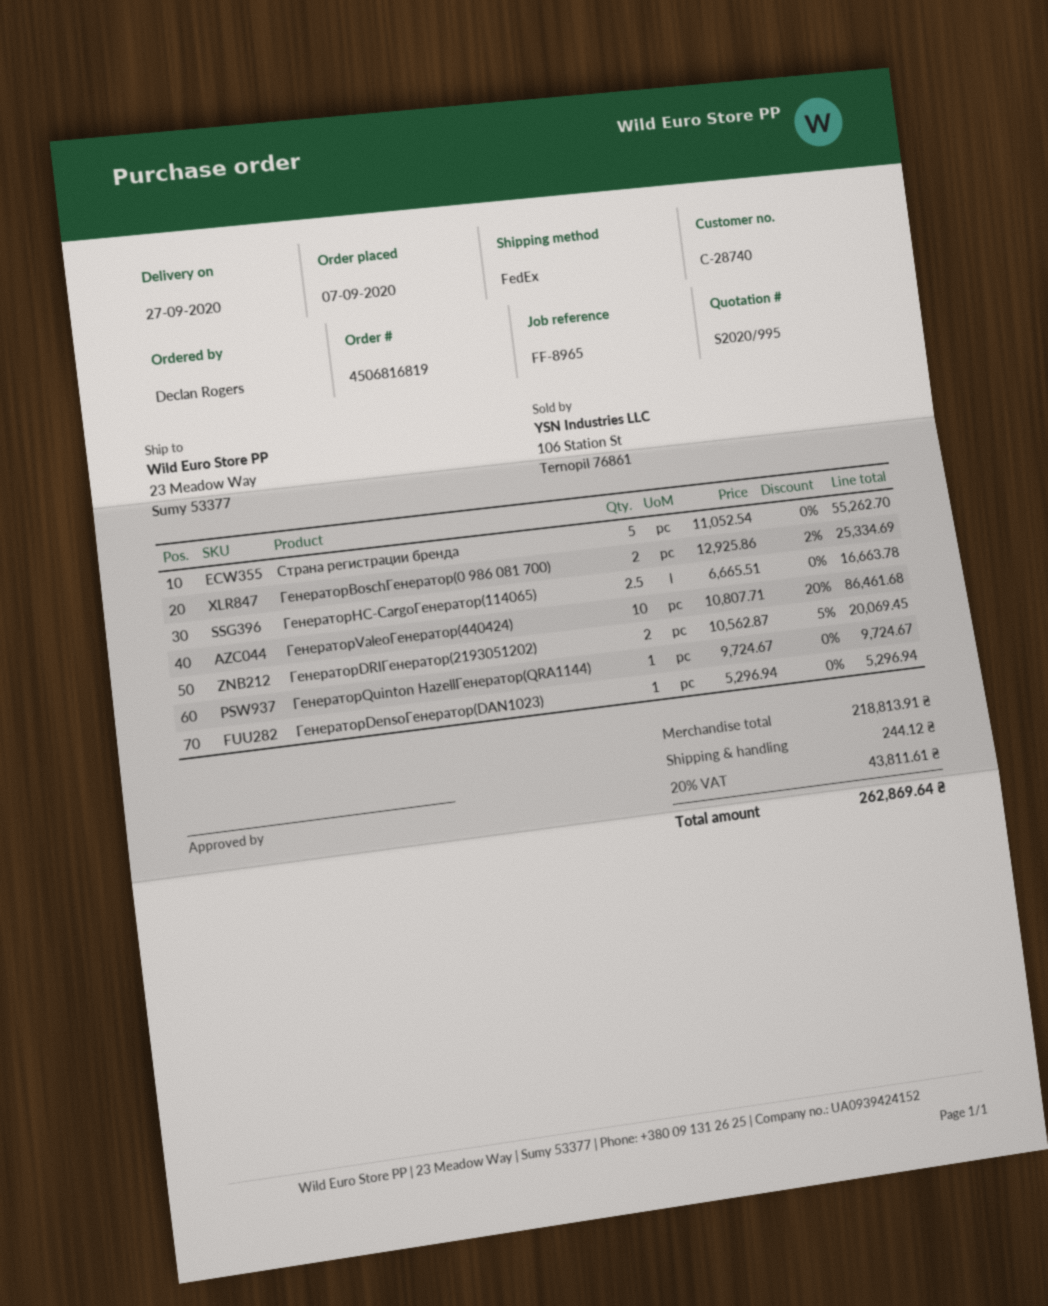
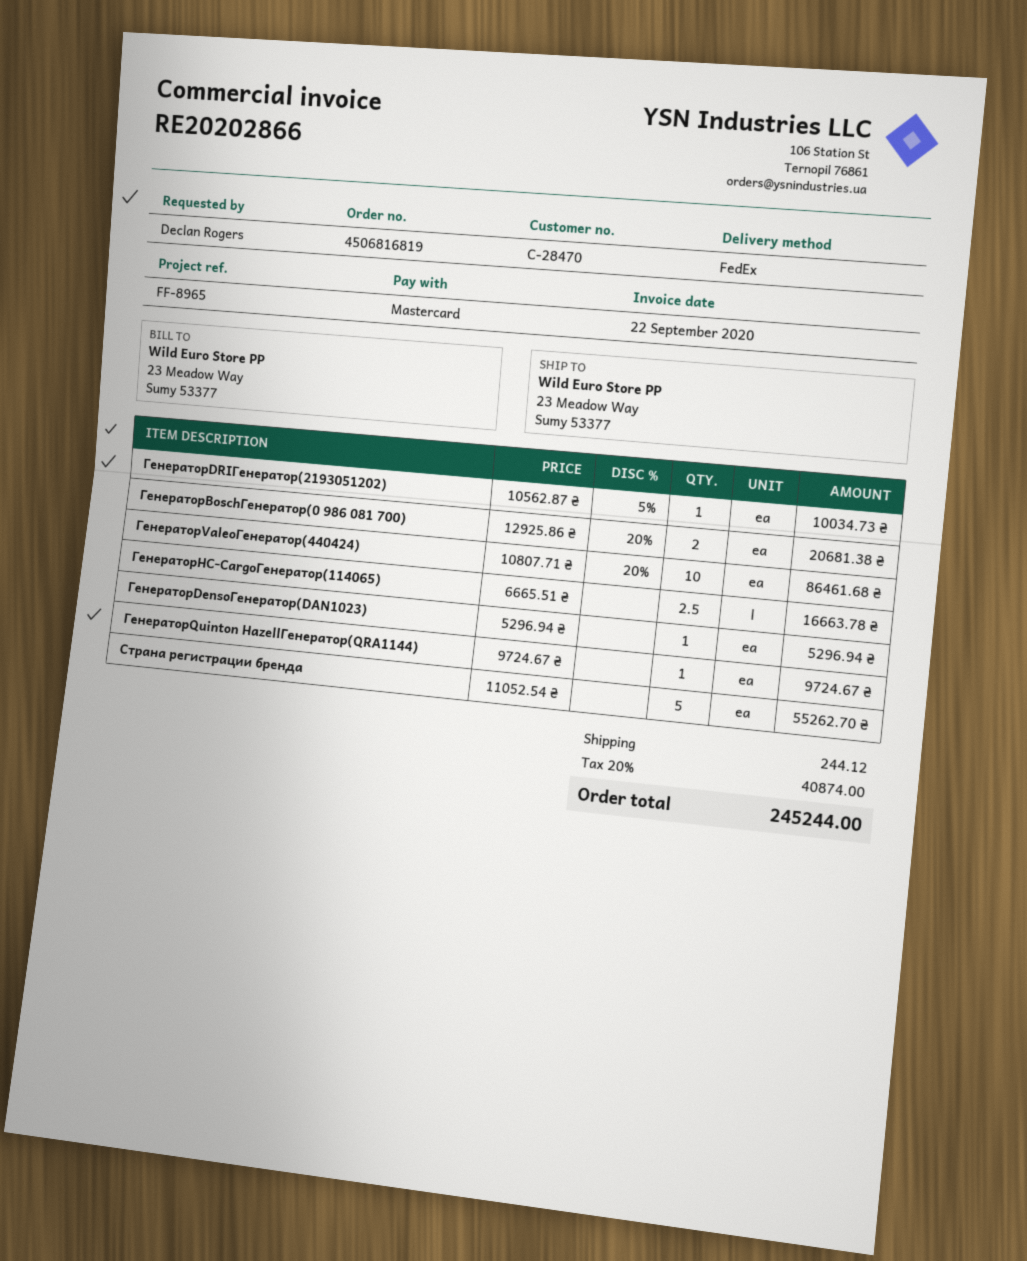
customer number: C-28740 -> C-28470
ГенераторBoschГенератор(0 986 081 700): 2 x 12925.86 - 2% = 25334.69 -> 2 x 12925.86 - 20% = 20681.38
ГенераторDRIГенератор(2193051202): 2 x 10562.87 - 5% = 20069.45 -> 1 x 10562.87 - 5% = 10034.73
tax: 20% = 43811.61 -> 20% = 40874.00
total: 262869.64 -> 245244.00

